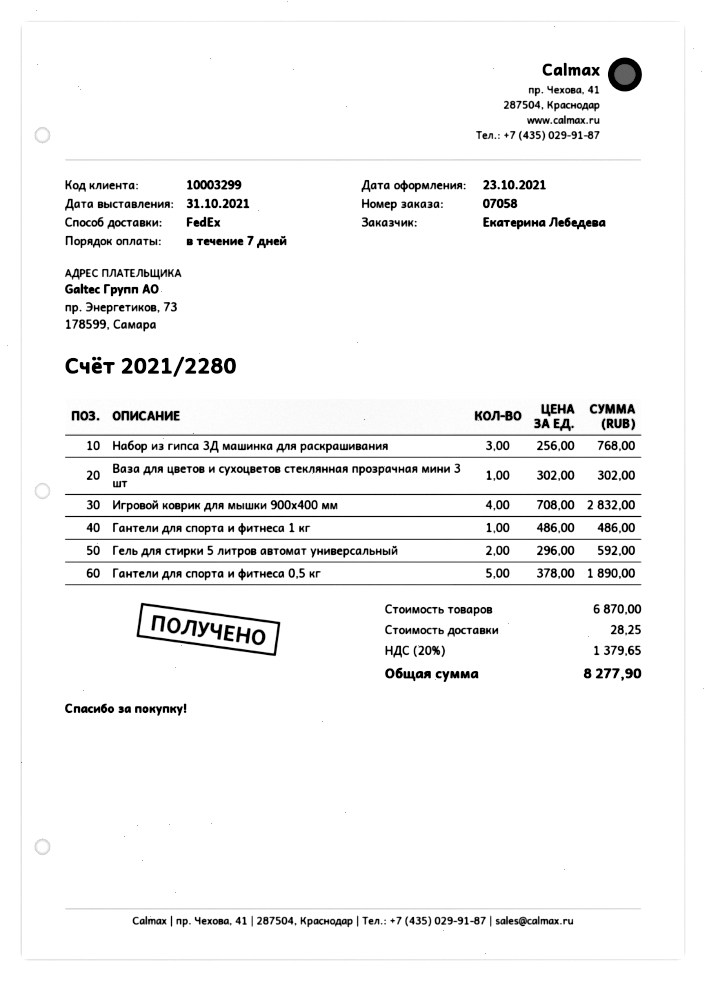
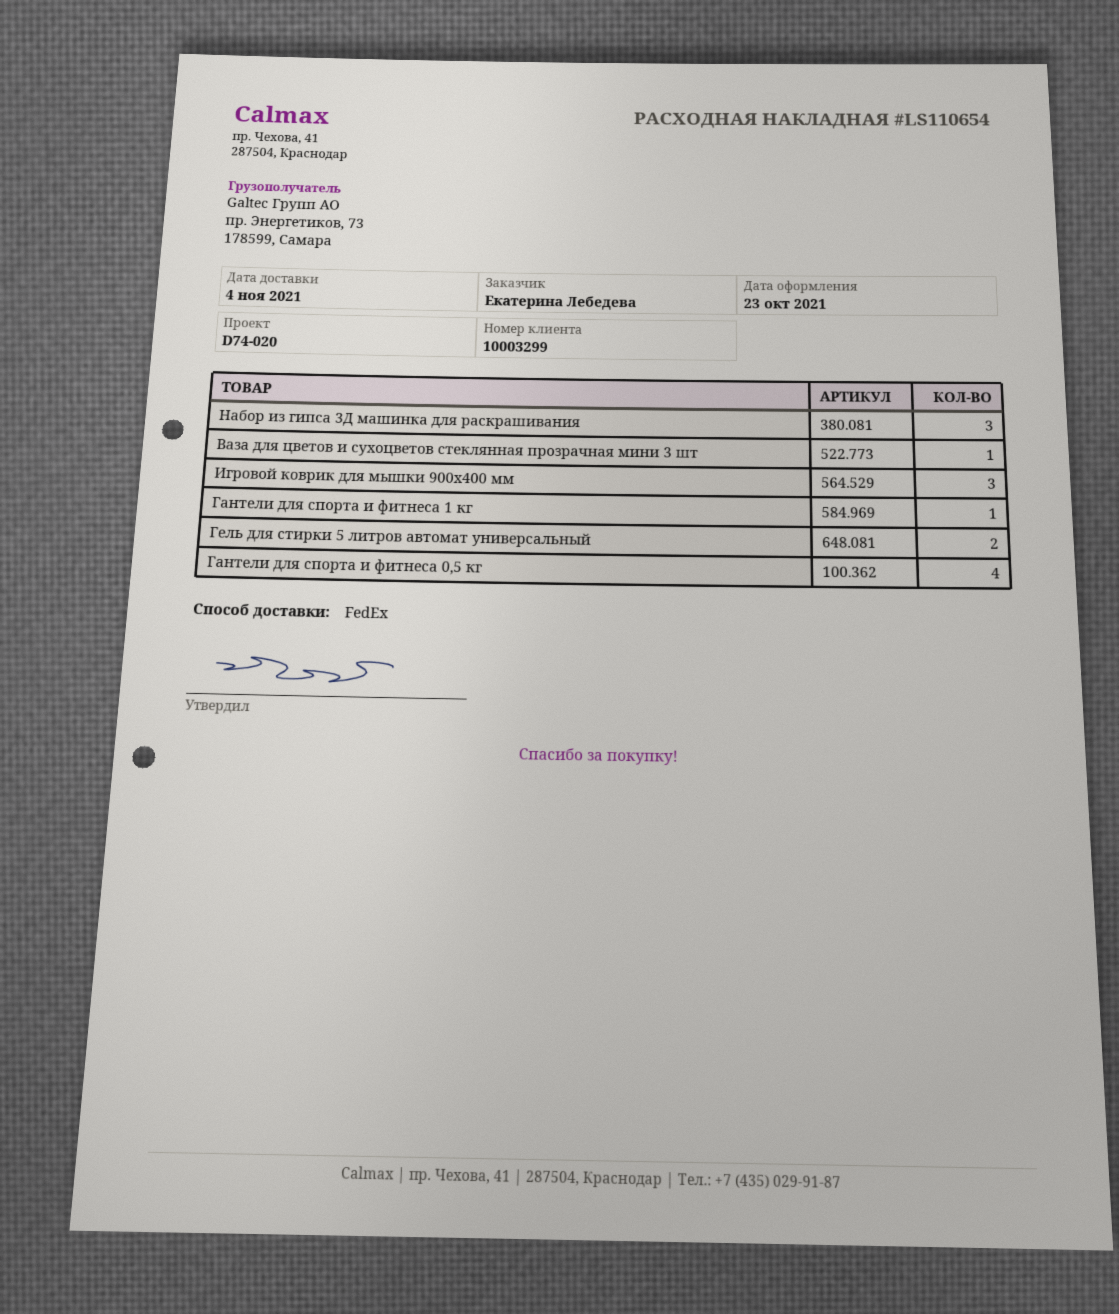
Игровой коврик для мышки 900х400 мм: 4 -> 3
Гантели для спорта и фитнеса 0,5 кг: 5 -> 4

